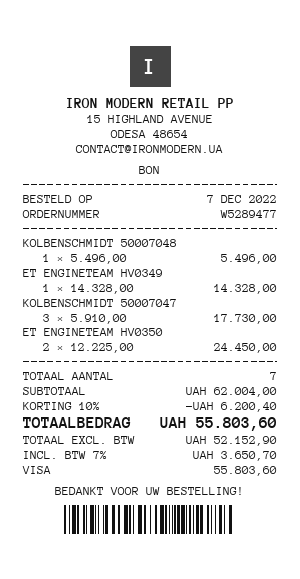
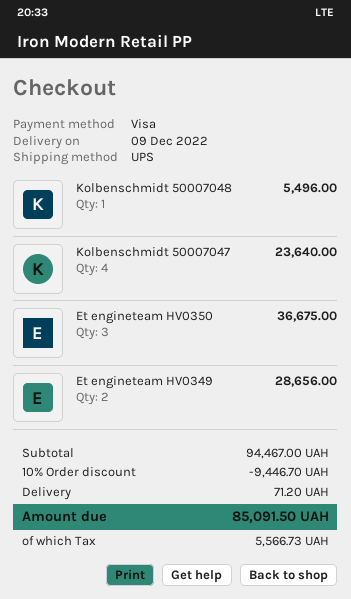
ET ENGINETEAM HV0349: 1 for 14328.00 -> 2 for 28656.00
KOLBENSCHMIDT 50007047: 3 for 17730.00 -> 4 for 23640.00
ET ENGINETEAM HV0350: 2 for 24450.00 -> 3 for 36675.00
subtotal: 62004.00 -> 94467.00
discount: 10% = 6200.40 -> 10% = 9446.70
shipping: none -> 71.20
tax: 3650.70 -> 5566.73
total: 55803.60 -> 85091.50

